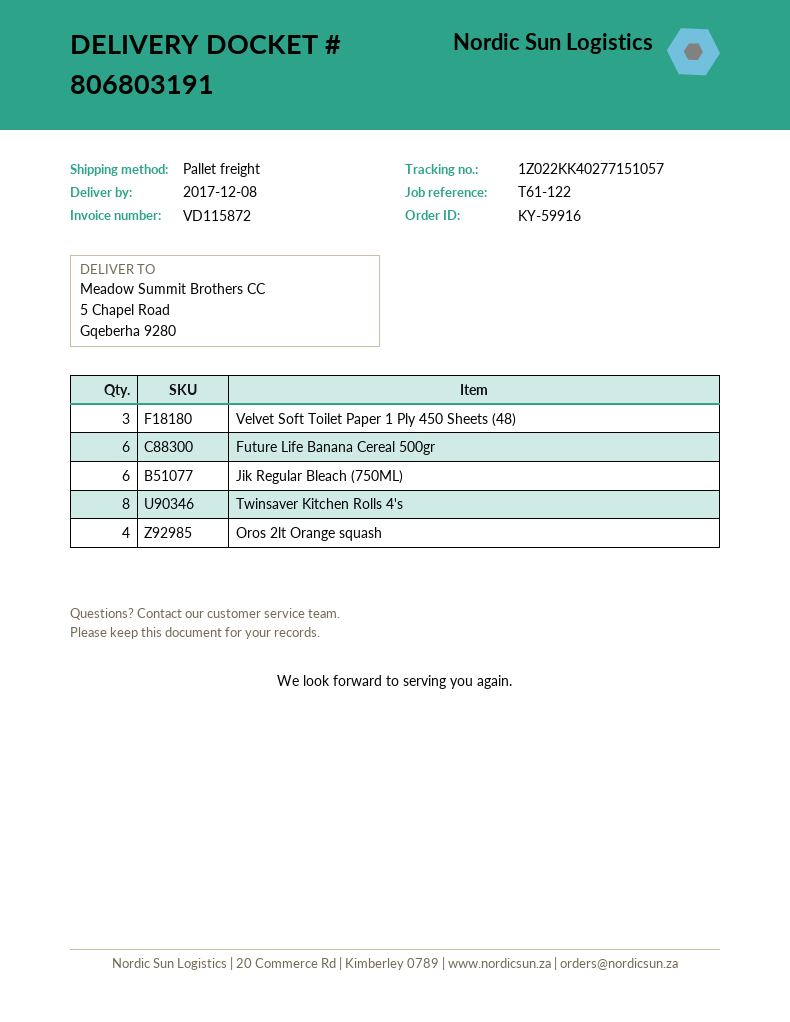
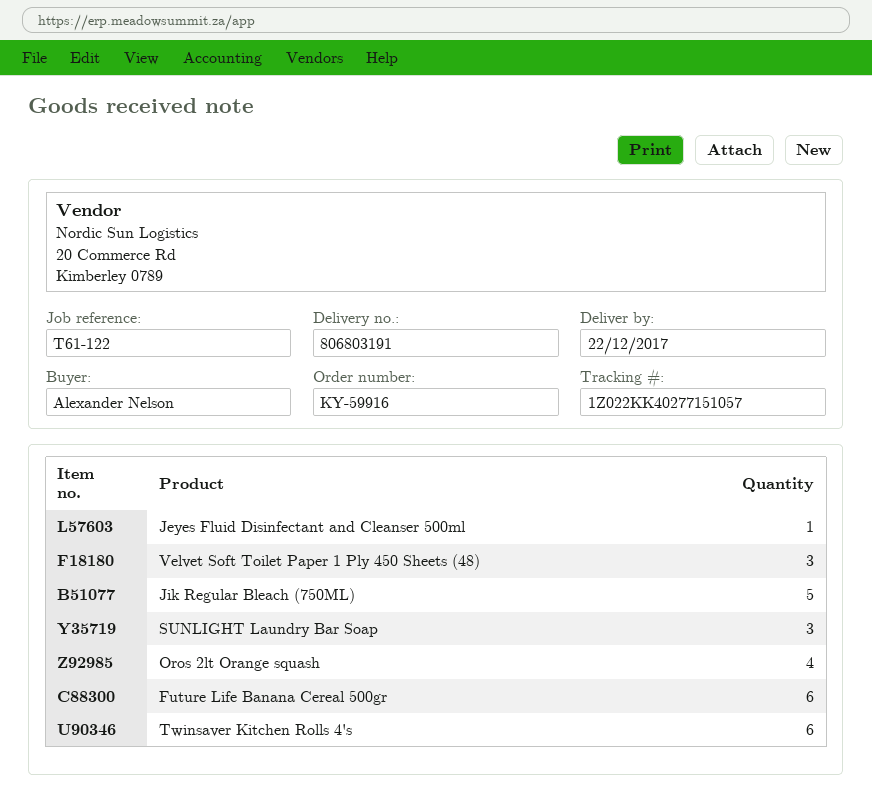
delivery date: 2017-12-08 -> 2017-12-22
Jik Regular Bleach (750ML): 6 -> 5
Twinsaver Kitchen Rolls 4's: 8 -> 6
Jeyes Fluid Disinfectant and Cleanser 500ml: none -> 1
SUNLIGHT Laundry Bar Soap: none -> 3

